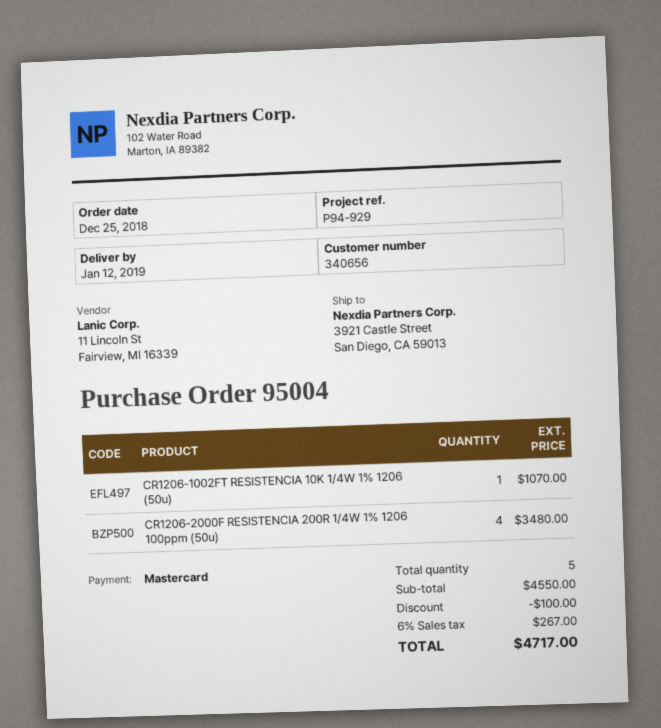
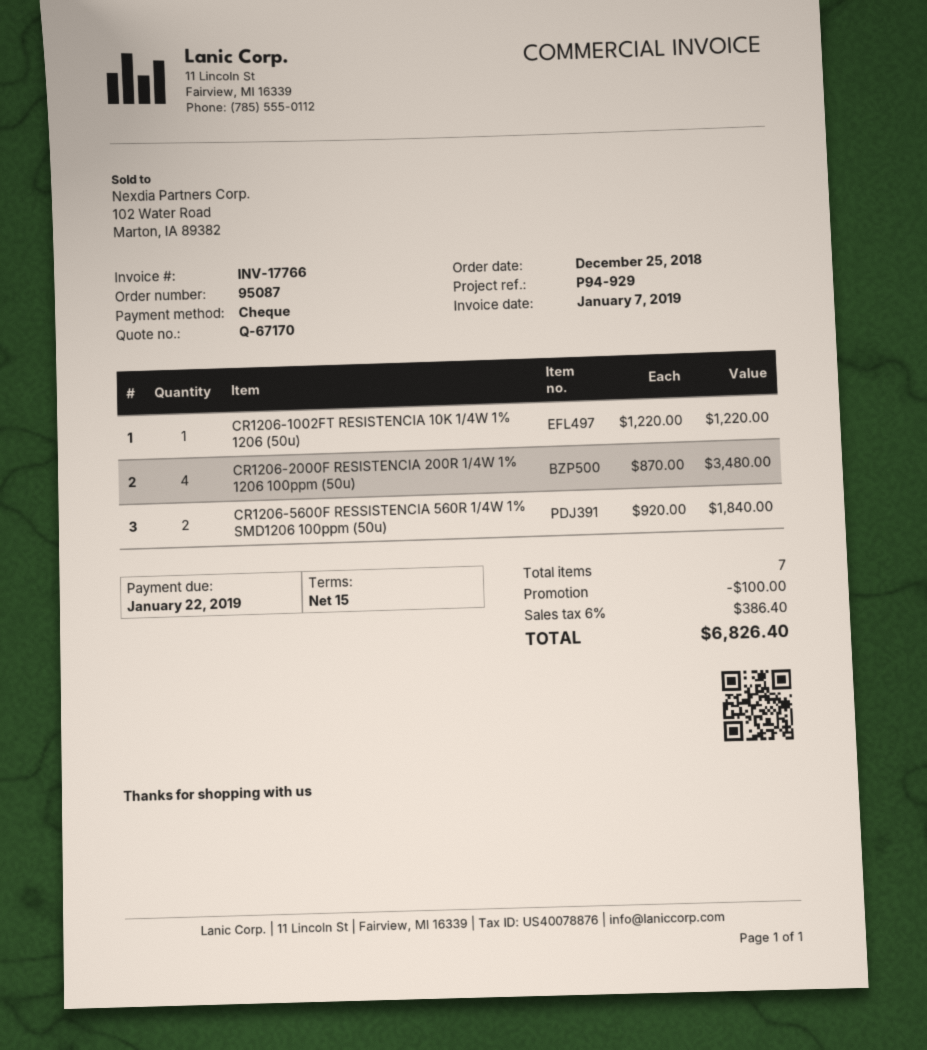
order number: 95004 -> 95087
payment method: Mastercard -> cheque
CR1206-1002FT RESISTENCIA 10K 1/4W 1% 1206 (50u): 1 for 1070.00 -> 1 for 1220.00
CR1206-5600F RESSISTENCIA 560R 1/4W 1% SMD1206 100ppm (50u): none -> 2 for 1840.00
total quantity: 5 -> 7
tax: 6% = 267.00 -> 6% = 386.40
total: 4717.00 -> 6826.40

